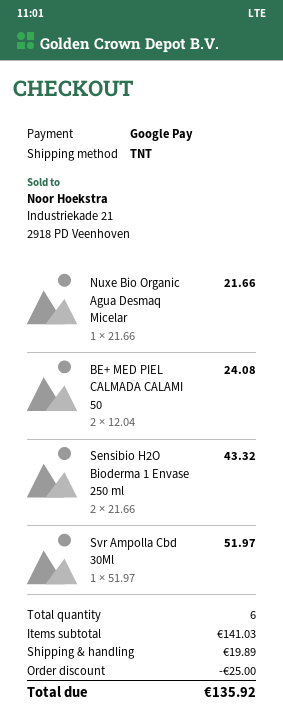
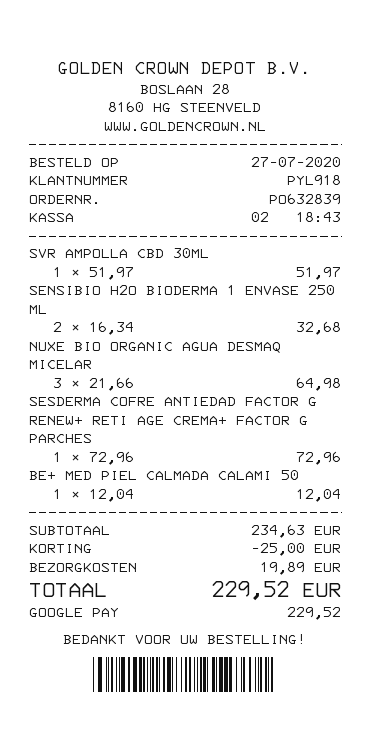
Nuxe Bio Organic Agua Desmaq Micelar: 1 x 21.66 = 21.66 -> 3 x 21.66 = 64.98
BE+ MED PIEL CALMADA CALAMI 50: 2 x 12.04 = 24.08 -> 1 x 12.04 = 12.04
Sensibio H2O Bioderma 1 Envase 250 ml: 2 x 21.66 = 43.32 -> 2 x 16.34 = 32.68
SESDERMA COFRE ANTIEDAD FACTOR G RENEW+ RETI AGE CREMA+ FACTOR G PARCHES: none -> 1 x 72.96 = 72.96
subtotal: 141.03 -> 234.63
total: 135.92 -> 229.52

